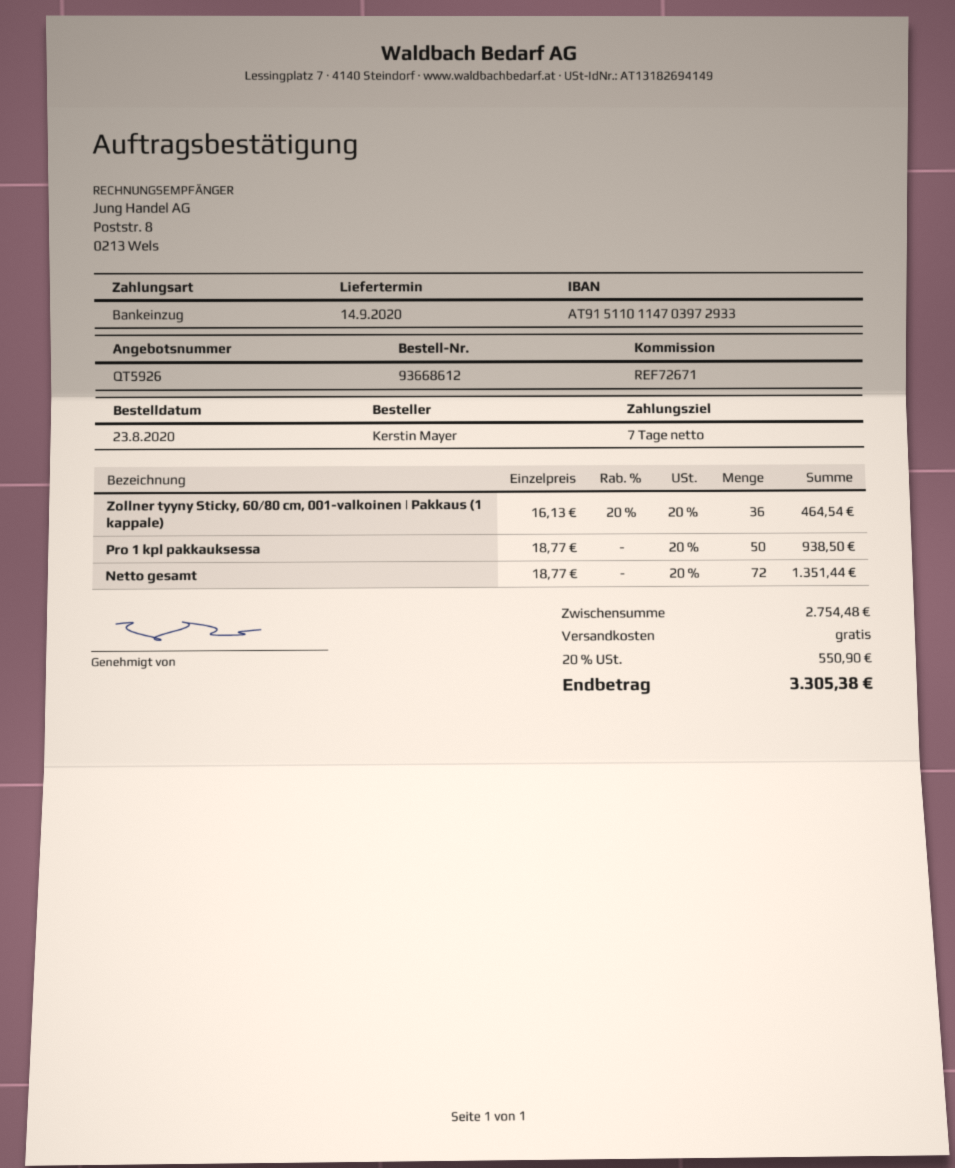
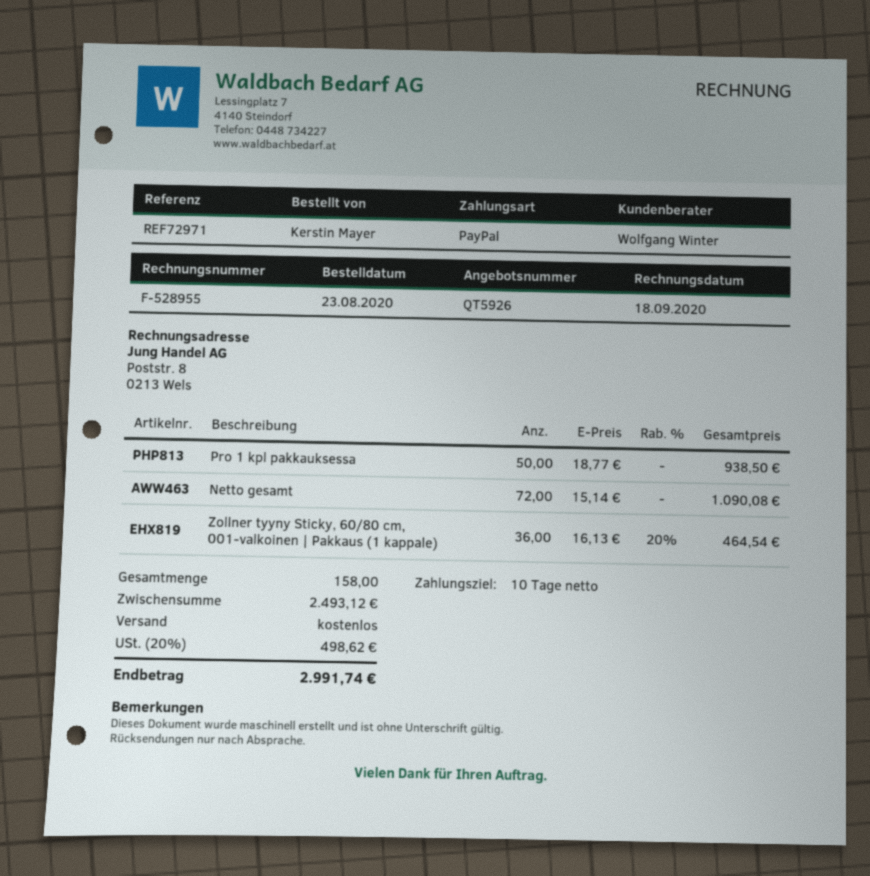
payment terms: 7 days -> 10 days
reference: REF72671 -> REF72971
payment method: direct debit -> PayPal
Netto gesamt: 72 x 18.77 = 1351.44 -> 72 x 15.14 = 1090.08
subtotal: 2754.48 -> 2493.12
tax: 20% = 550.90 -> 20% = 498.62
total: 3305.38 -> 2991.74

